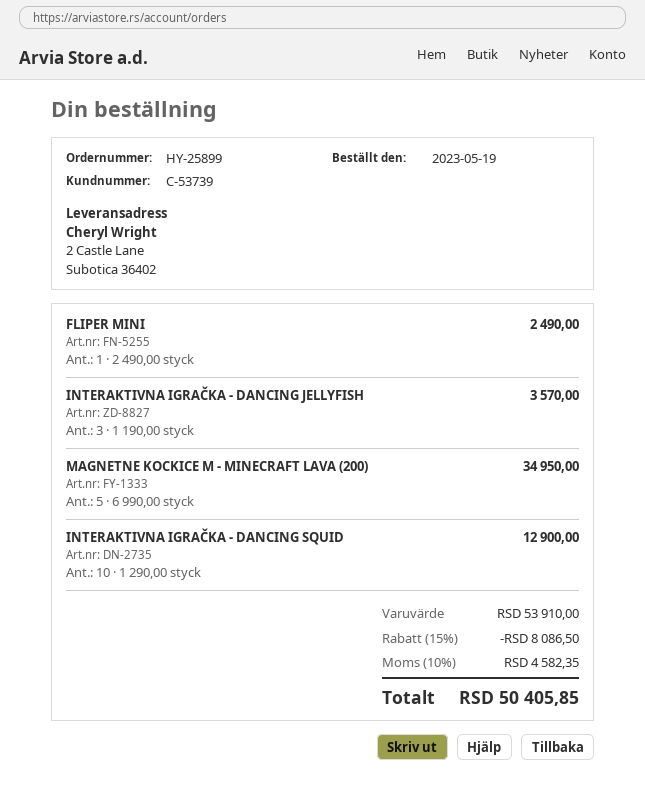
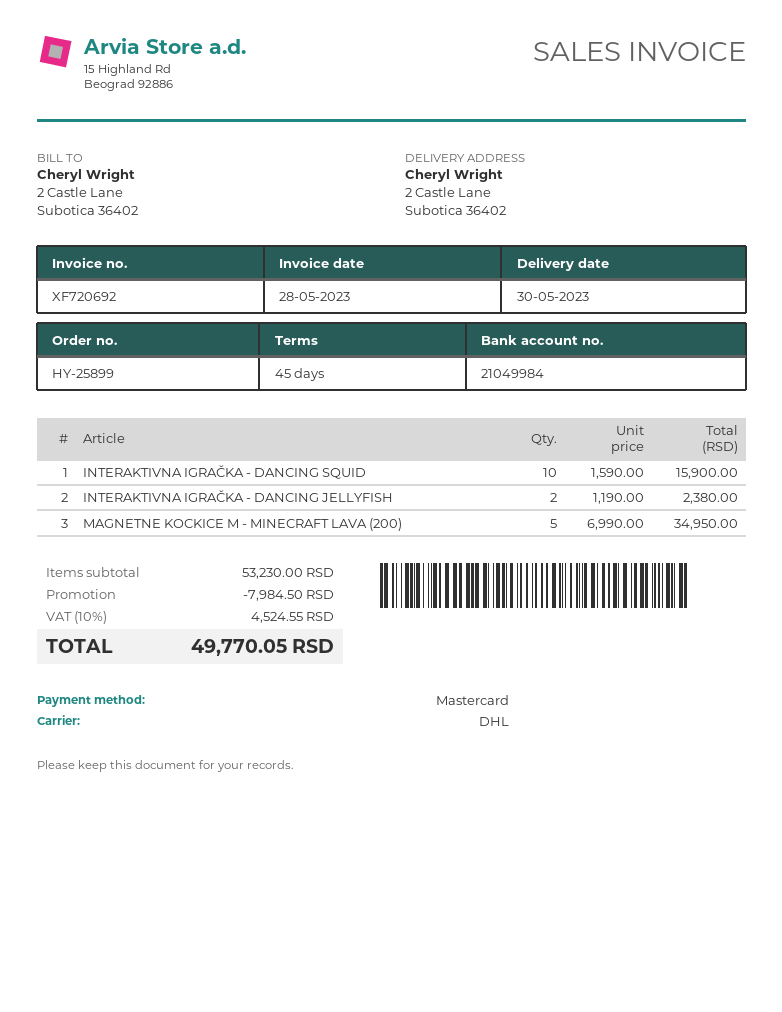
FLIPER MINI: 1 x 2490.00 = 2490.00 -> none
INTERAKTIVNA IGRAČKA - DANCING JELLYFISH: 3 x 1190.00 = 3570.00 -> 2 x 1190.00 = 2380.00
INTERAKTIVNA IGRAČKA - DANCING SQUID: 10 x 1290.00 = 12900.00 -> 10 x 1590.00 = 15900.00
subtotal: 53910.00 -> 53230.00
discount: 8086.50 -> 7984.50
tax: 10% = 4582.35 -> 10% = 4524.55
total: 50405.85 -> 49770.05

